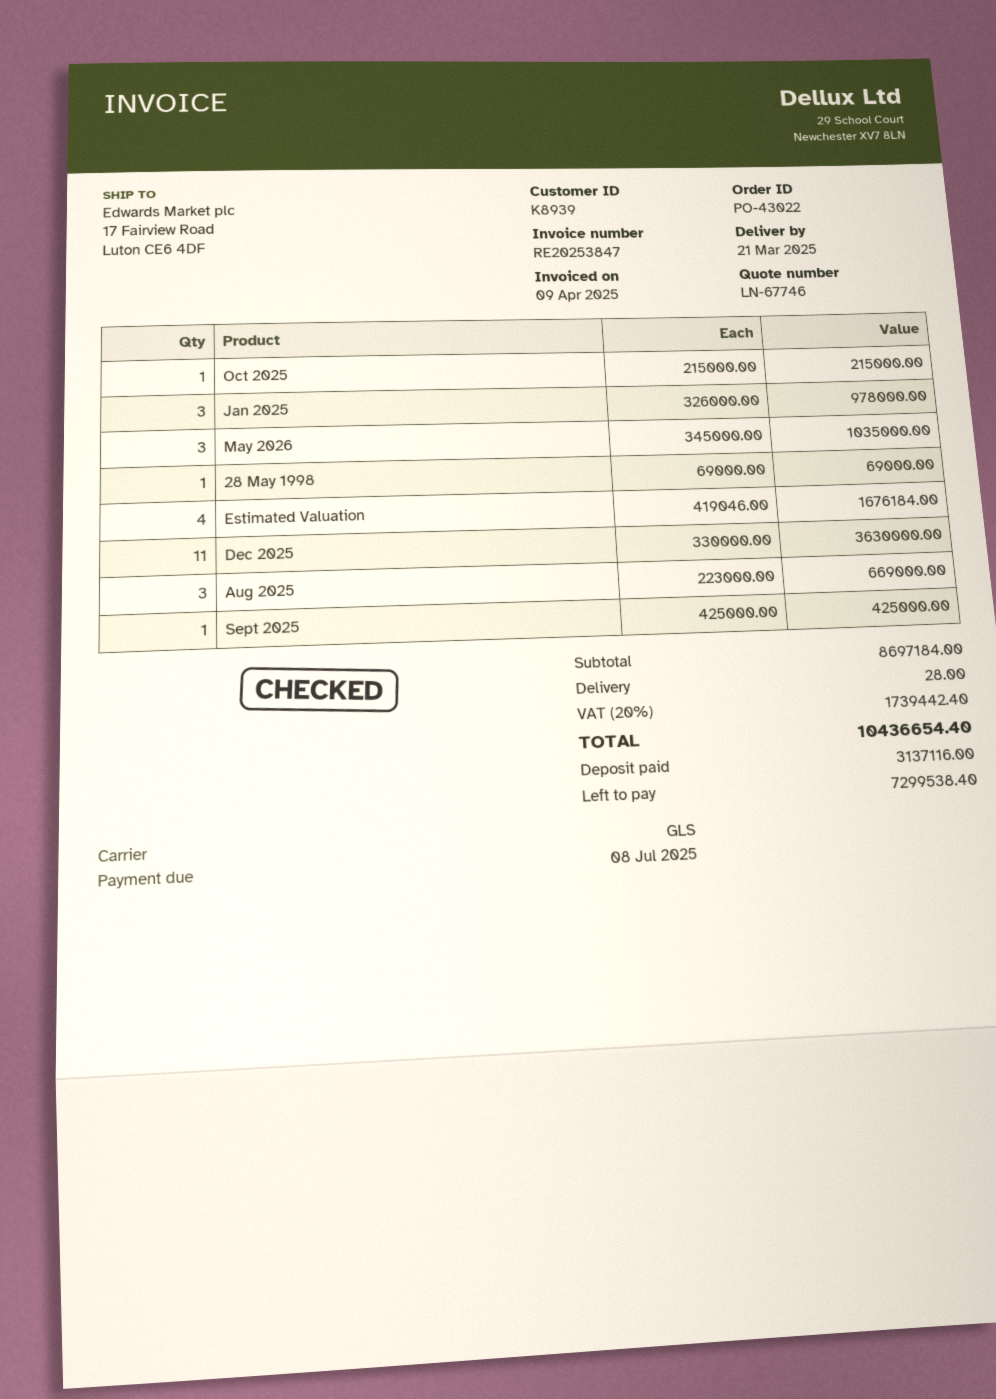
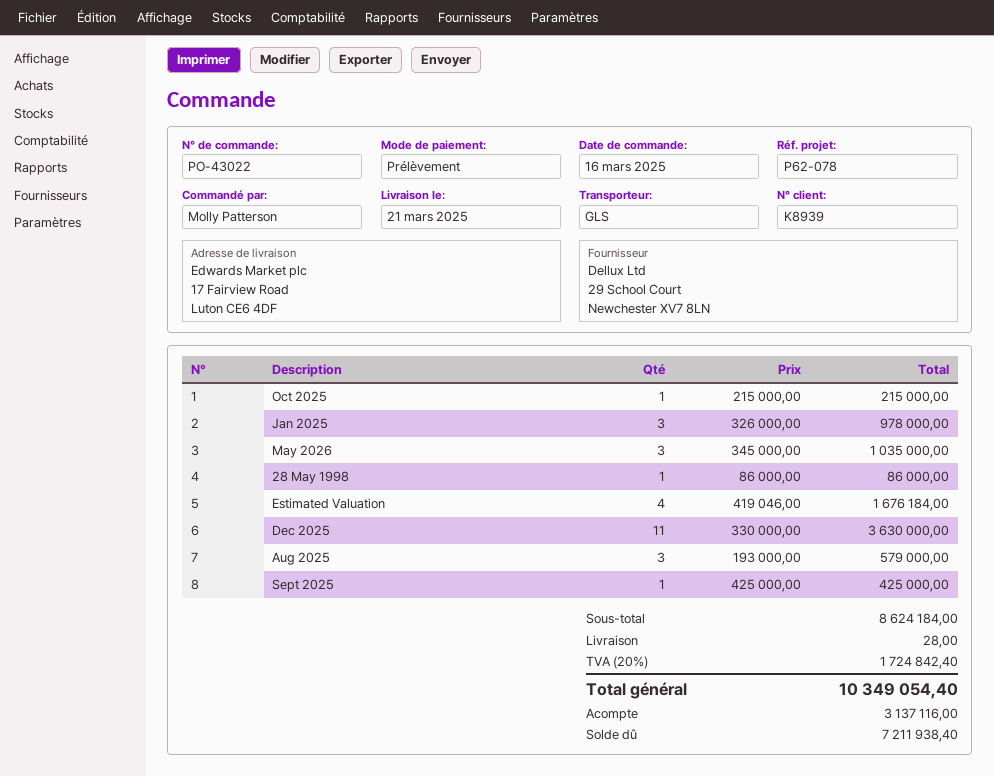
28 May 1998: 1 x 69000.00 = 69000.00 -> 1 x 86000.00 = 86000.00
Aug 2025: 3 x 223000.00 = 669000.00 -> 3 x 193000.00 = 579000.00
subtotal: 8697184.00 -> 8624184.00
tax: 20% = 1739442.40 -> 20% = 1724842.40
total: 10436654.40 -> 10349054.40
balance: 7299538.40 -> 7211938.40

